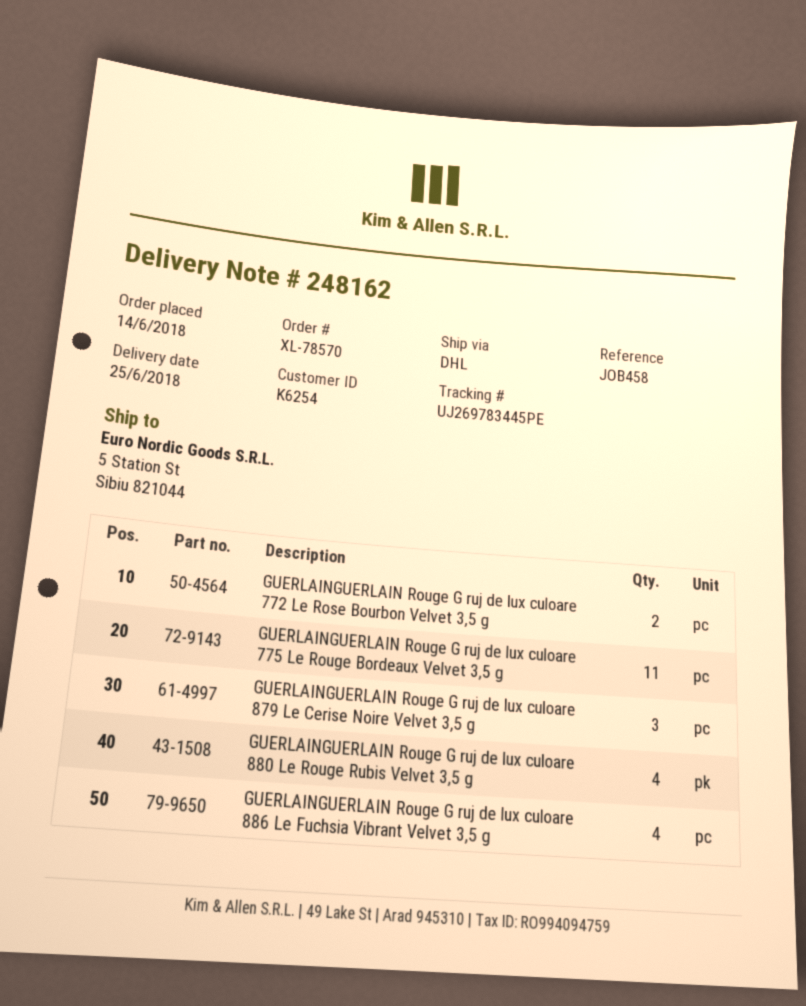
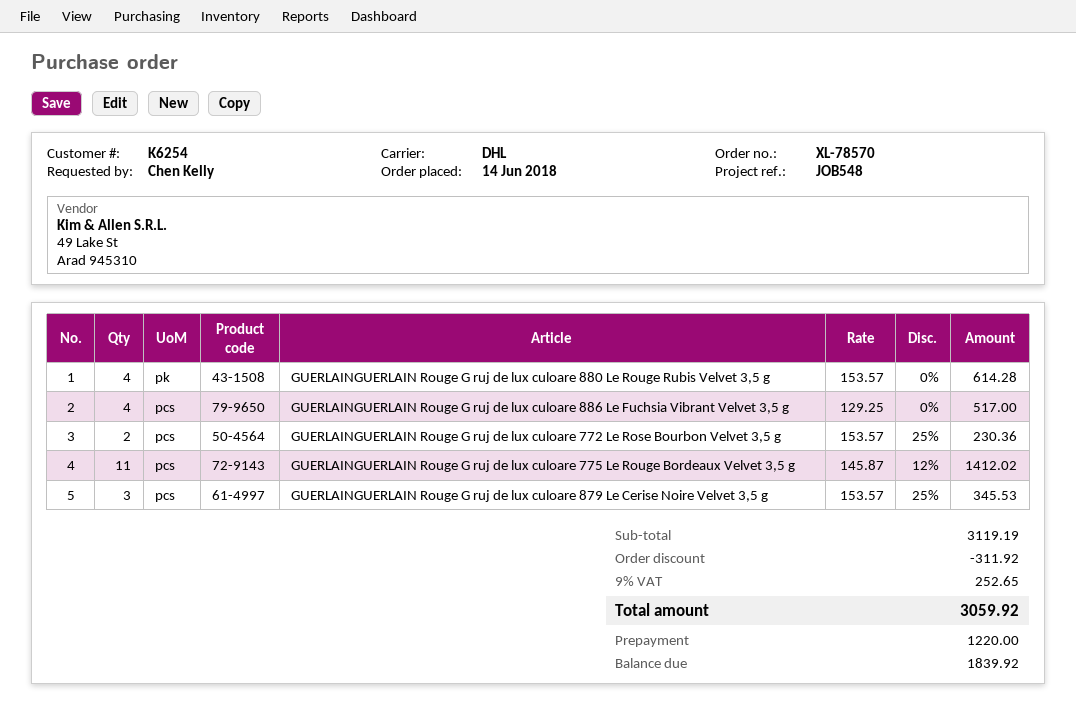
reference: JOB458 -> JOB548

